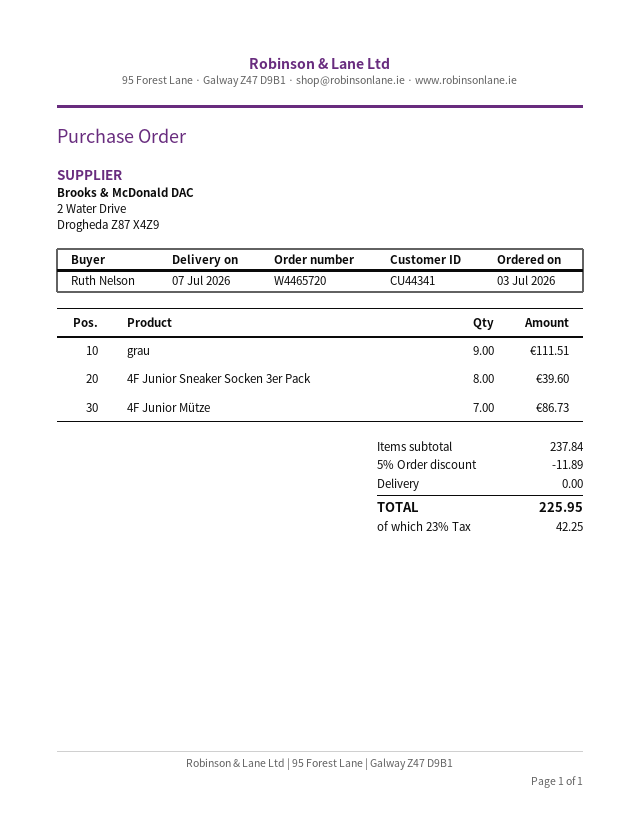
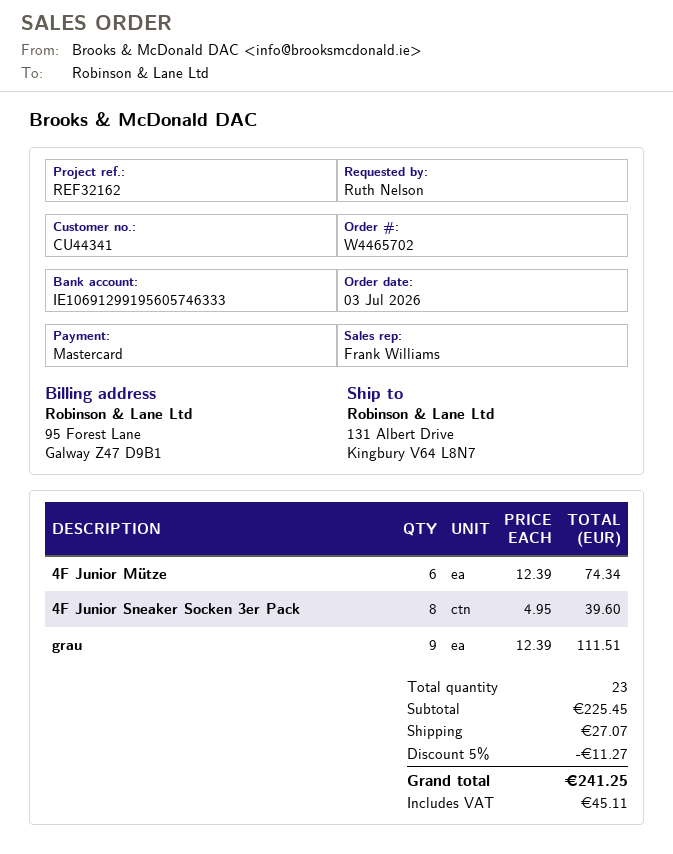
order number: W4465720 -> W4465702
4F Junior Mütze: 7 for 86.73 -> 6 for 74.34
subtotal: 237.84 -> 225.45
discount: 5% = 11.89 -> 5% = 11.27
shipping: 0.00 -> 27.07
tax: 42.25 -> 45.11
total: 225.95 -> 241.25

